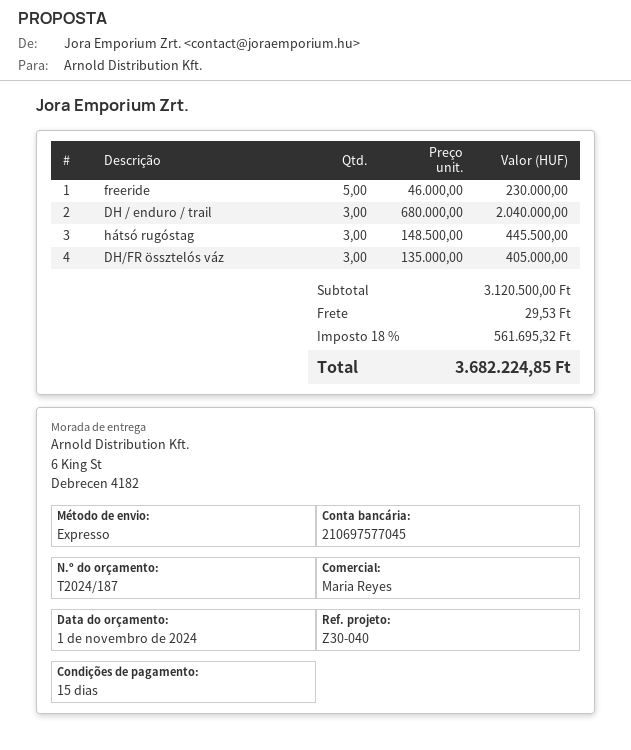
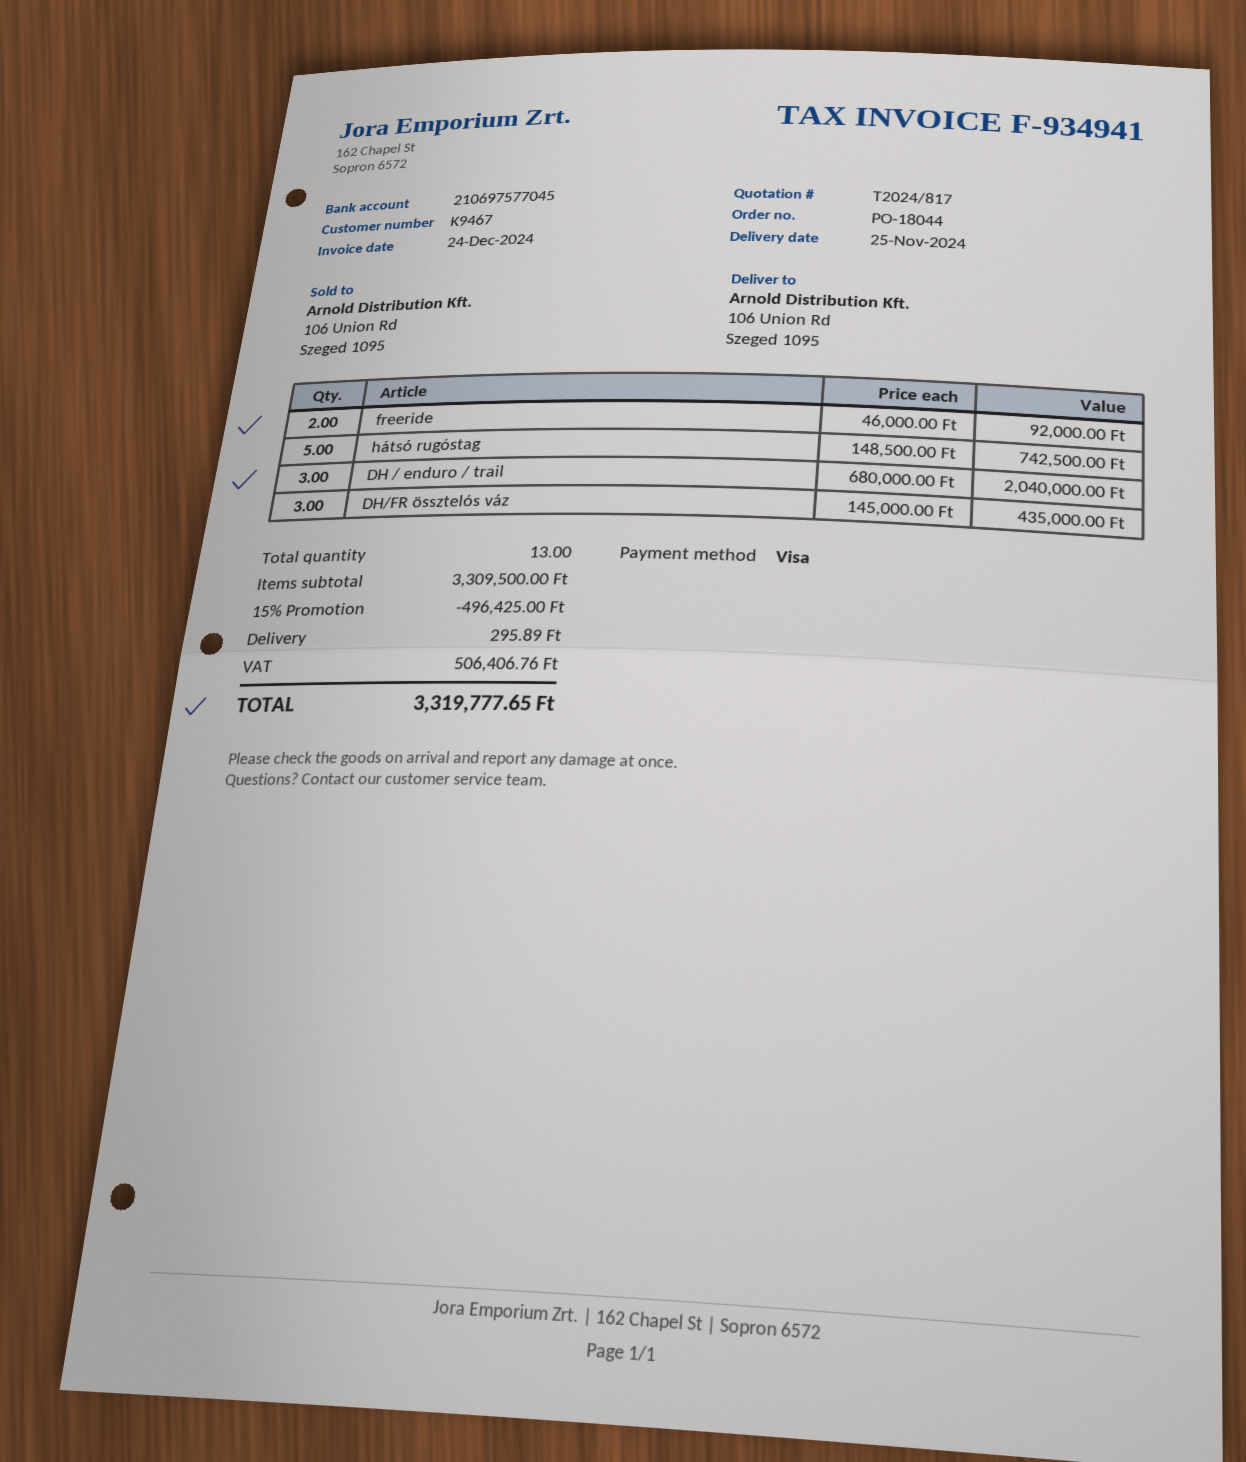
quote number: T2024/187 -> T2024/817
ship to: 6 King St, Debrecen 4182 -> 106 Union Rd, Szeged 1095
freeride: 5 x 46000.00 = 230000.00 -> 2 x 46000.00 = 92000.00
hátsó rugóstag: 3 x 148500.00 = 445500.00 -> 5 x 148500.00 = 742500.00
DH/FR össztelós váz: 3 x 135000.00 = 405000.00 -> 3 x 145000.00 = 435000.00
subtotal: 3120500.00 -> 3309500.00
discount: none -> 15% = 496425.00
shipping: 29.53 -> 295.89
tax: 561695.32 -> 506406.76
total: 3682224.85 -> 3319777.65

